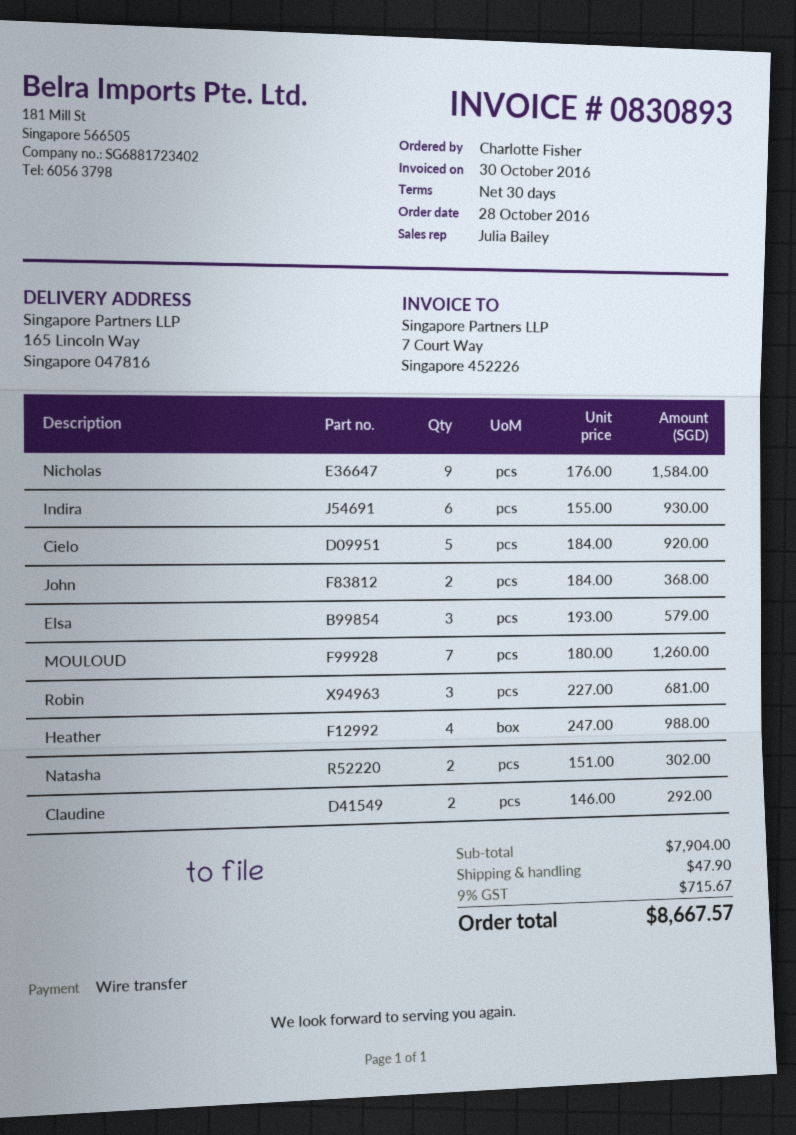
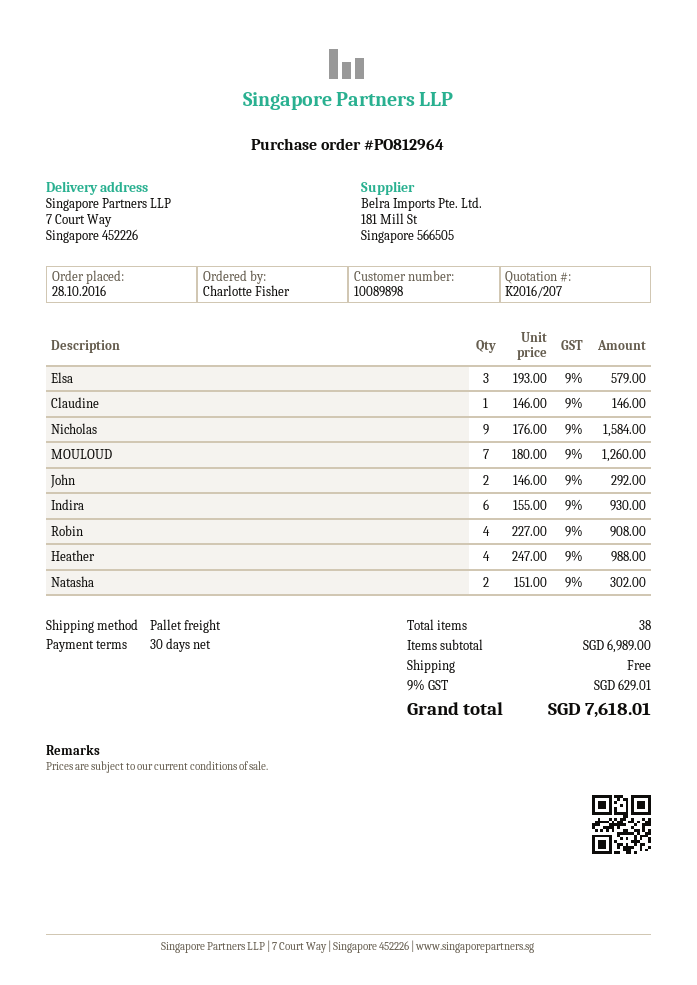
ship to: 165 Lincoln Way, Singapore 047816 -> 7 Court Way, Singapore 452226
Cielo: 5 x 184.00 = 920.00 -> none
John: 2 x 184.00 = 368.00 -> 2 x 146.00 = 292.00
Robin: 3 x 227.00 = 681.00 -> 4 x 227.00 = 908.00
Claudine: 2 x 146.00 = 292.00 -> 1 x 146.00 = 146.00
subtotal: 7904.00 -> 6989.00
shipping: 47.90 -> 0.00
tax: 9% = 715.67 -> 9% = 629.01
total: 8667.57 -> 7618.01

